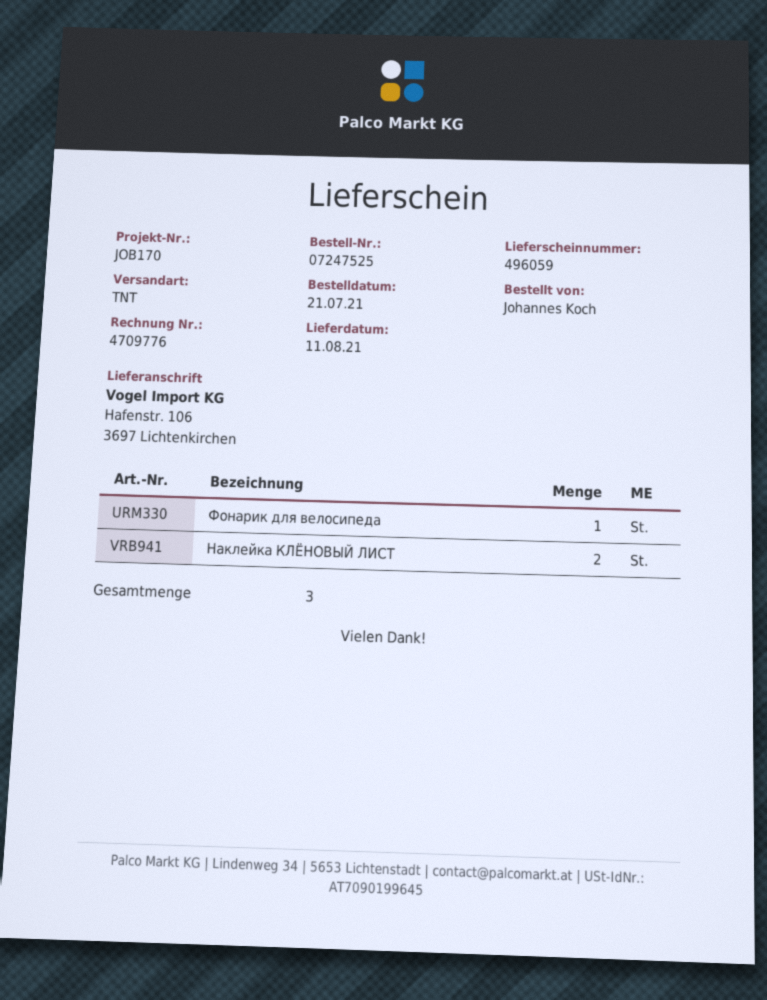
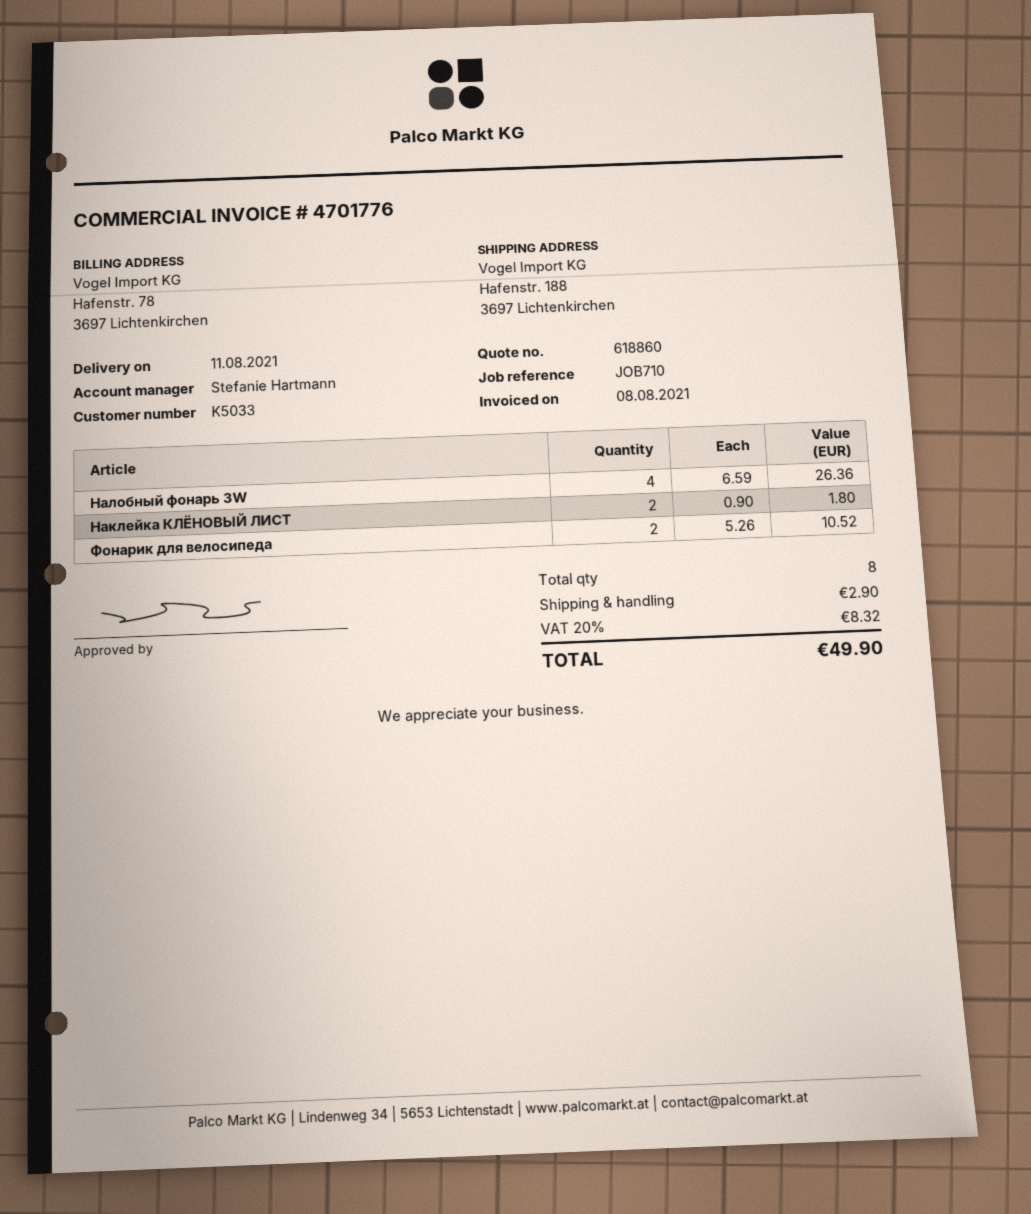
invoice number: 4709776 -> 4701776
reference: JOB170 -> JOB710
ship to: Hafenstr. 106, 3697 Lichtenkirchen -> Hafenstr. 188, 3697 Lichtenkirchen
Фонарик для велосипеда: 1 -> 2
Налобный фонарь 3W: none -> 4
total quantity: 3 -> 8

